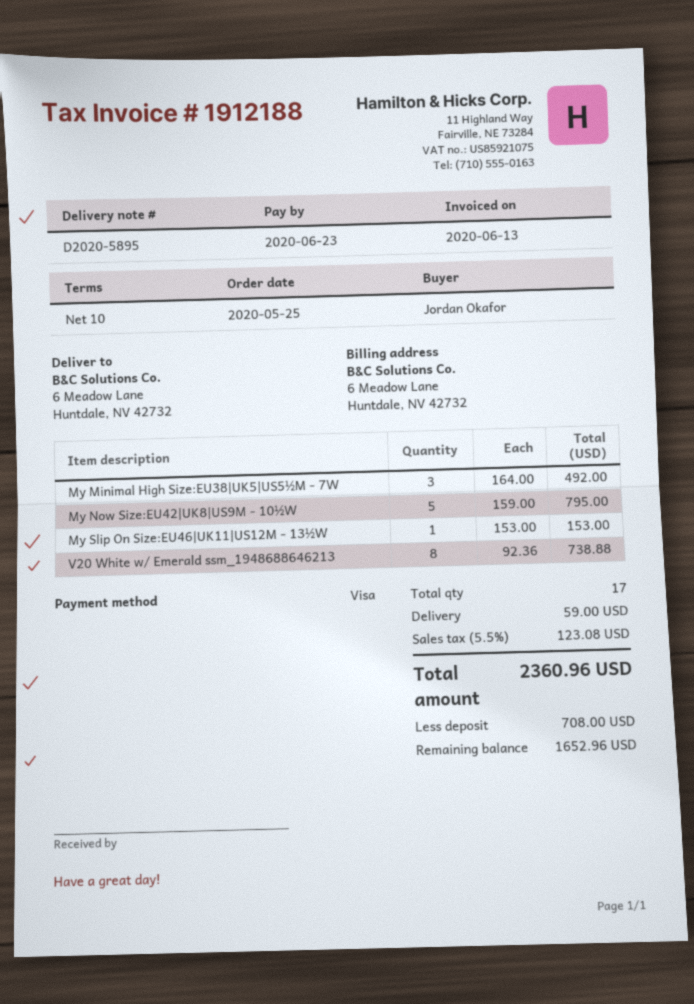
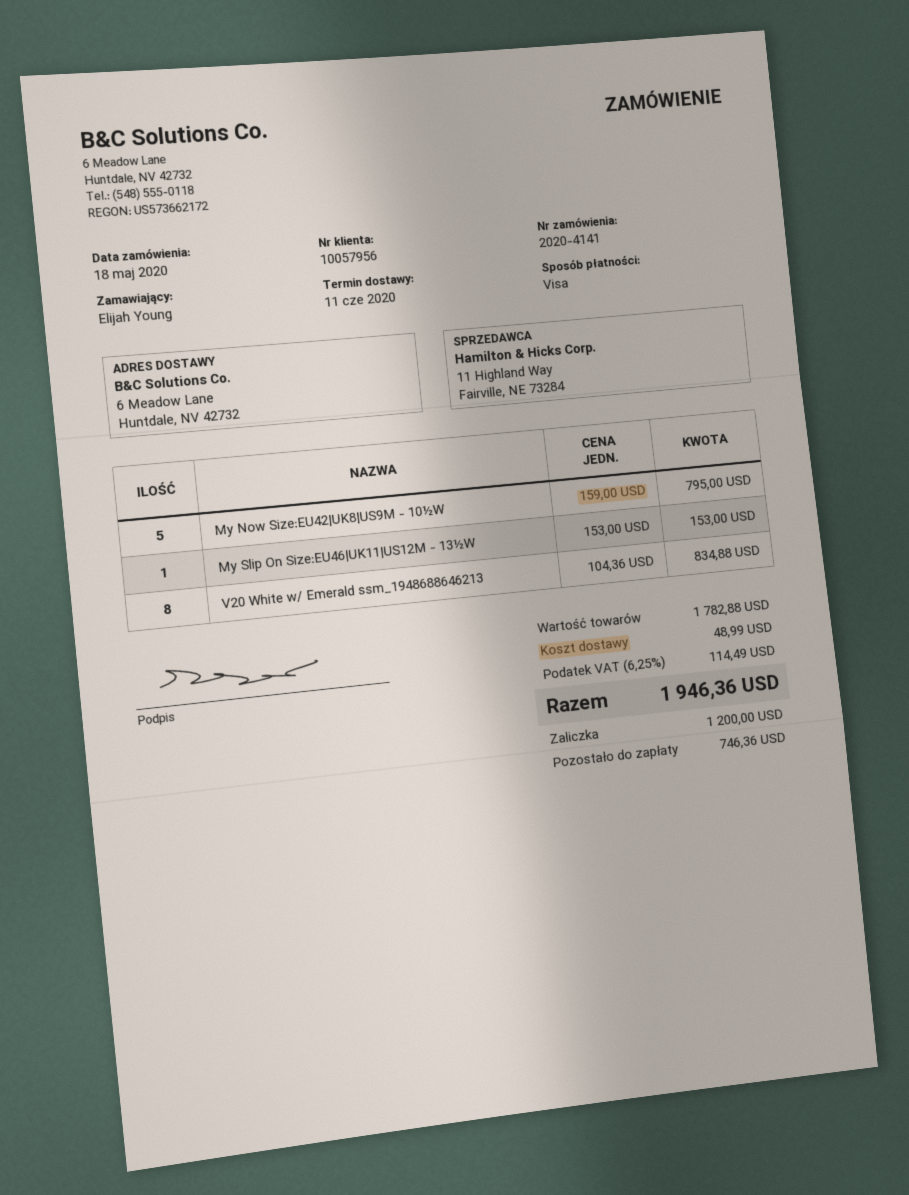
order date: 2020-05-25 -> 2020-05-18
ordered by: Jordan Okafor -> Elijah Young
My Minimal High Size:EU38|UK5|US5½M - 7W: 3 x 164.00 = 492.00 -> none
V20 White w/ Emerald ssm_1948688646213: 8 x 92.36 = 738.88 -> 8 x 104.36 = 834.88
shipping: 59.00 -> 48.99
tax: 5.5% = 123.08 -> 6.25% = 114.49
total: 2360.96 -> 1946.36
deposit: 708.00 -> 1200.00
balance: 1652.96 -> 746.36

